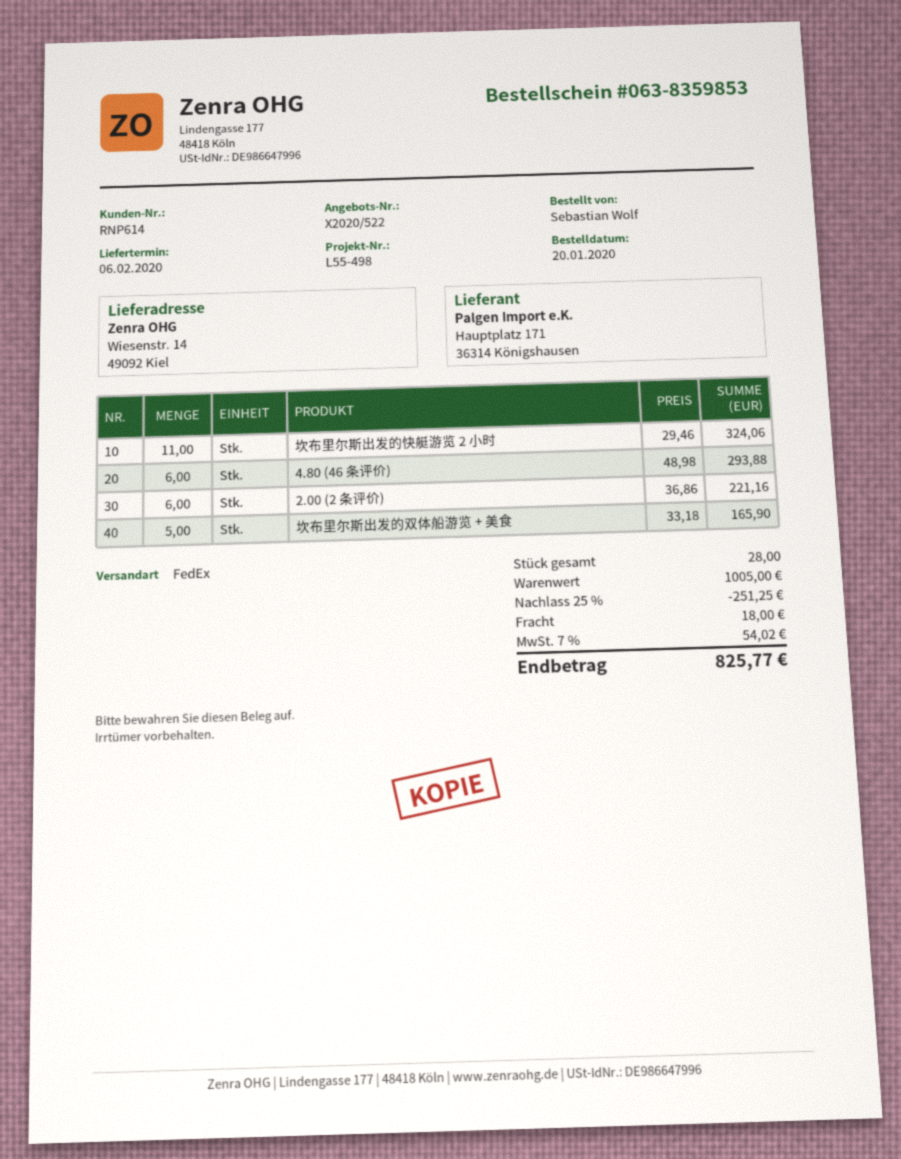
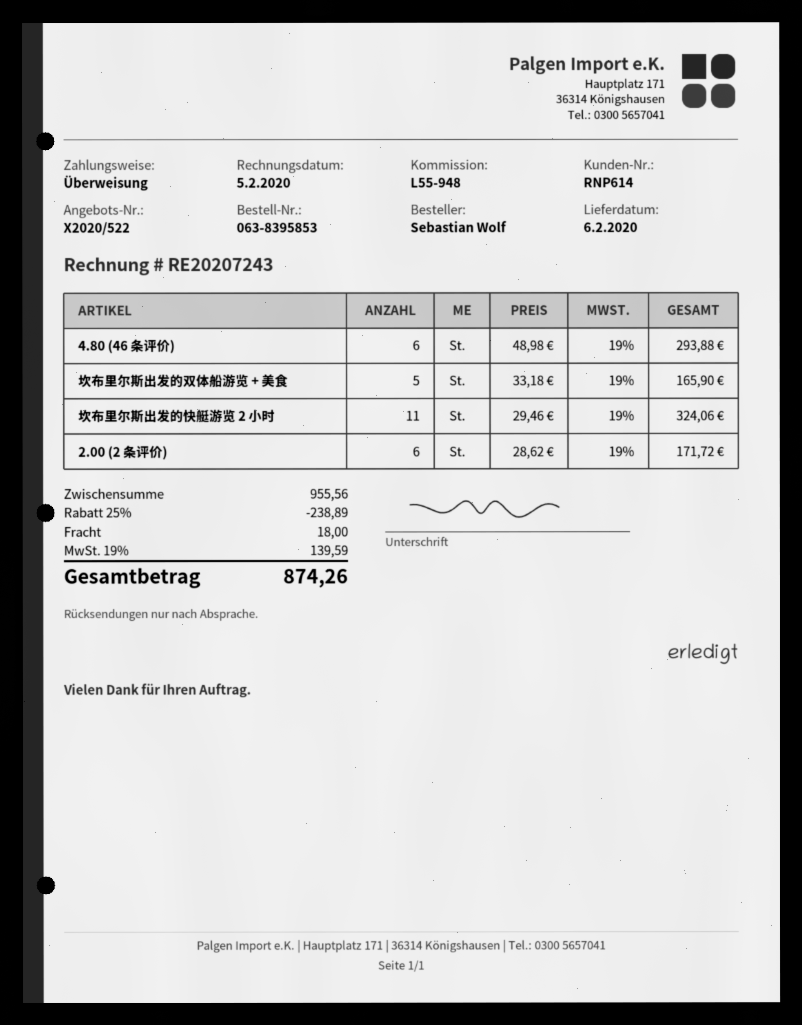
order number: 063-8359853 -> 063-8395853
reference: L55-498 -> L55-948
2.00 (2 条评价): 6 x 36.86 = 221.16 -> 6 x 28.62 = 171.72
subtotal: 1005.00 -> 955.56
discount: 25% = 251.25 -> 25% = 238.89
tax: 7% = 54.02 -> 19% = 139.59
total: 825.77 -> 874.26

